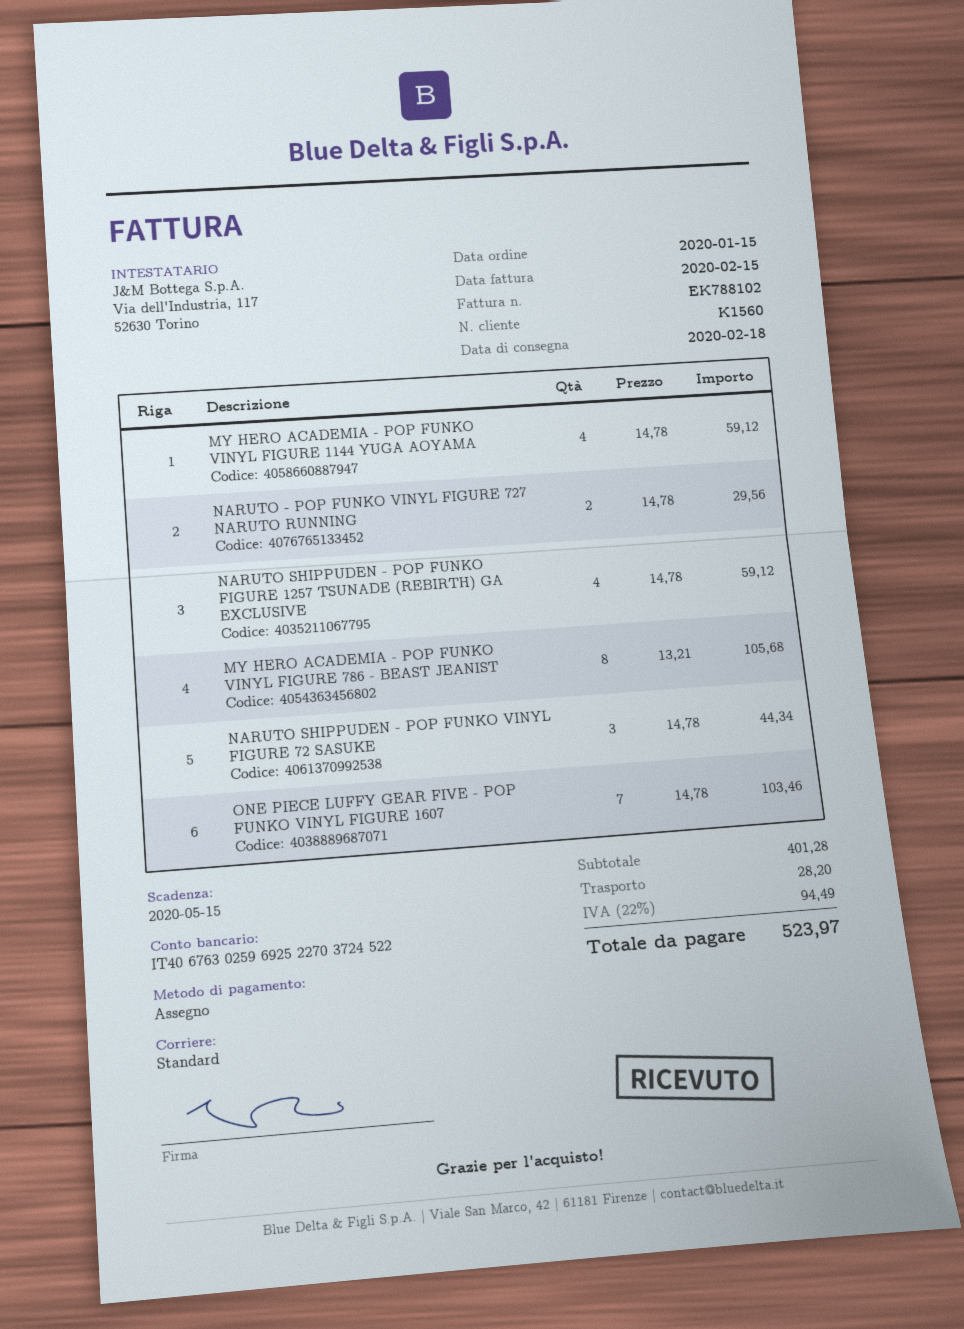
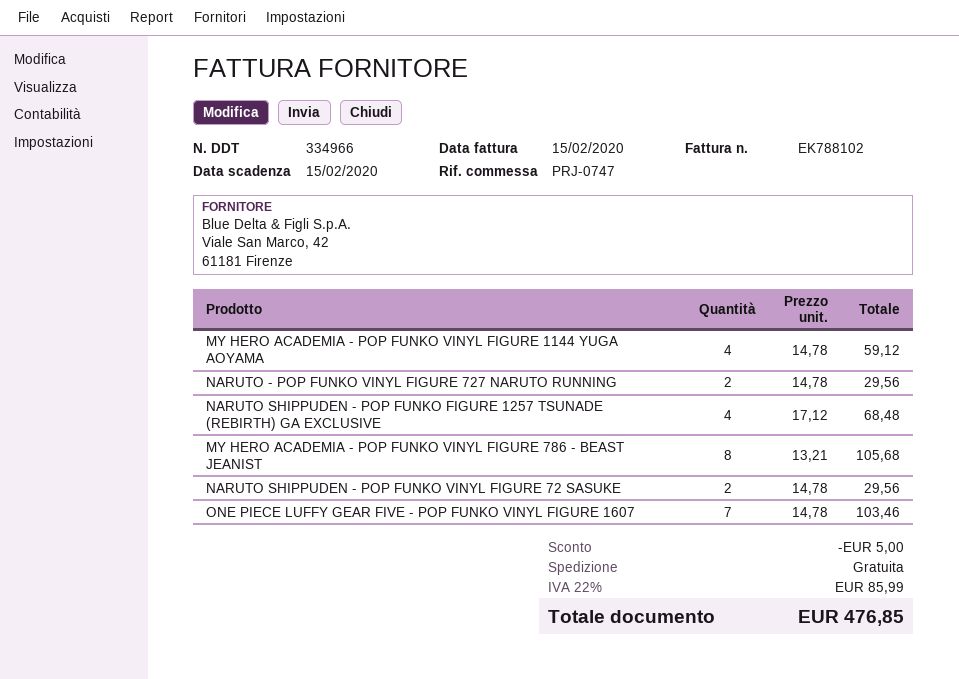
due date: 2020-05-15 -> 2020-02-15
NARUTO SHIPPUDEN - POP FUNKO FIGURE 1257 TSUNADE (REBIRTH) GA EXCLUSIVE: 4 x 14.78 = 59.12 -> 4 x 17.12 = 68.48
NARUTO SHIPPUDEN - POP FUNKO VINYL FIGURE 72 SASUKE: 3 x 14.78 = 44.34 -> 2 x 14.78 = 29.56
discount: none -> 5.00
shipping: 28.20 -> 0.00
tax: 22% = 94.49 -> 22% = 85.99
total: 523.97 -> 476.85

